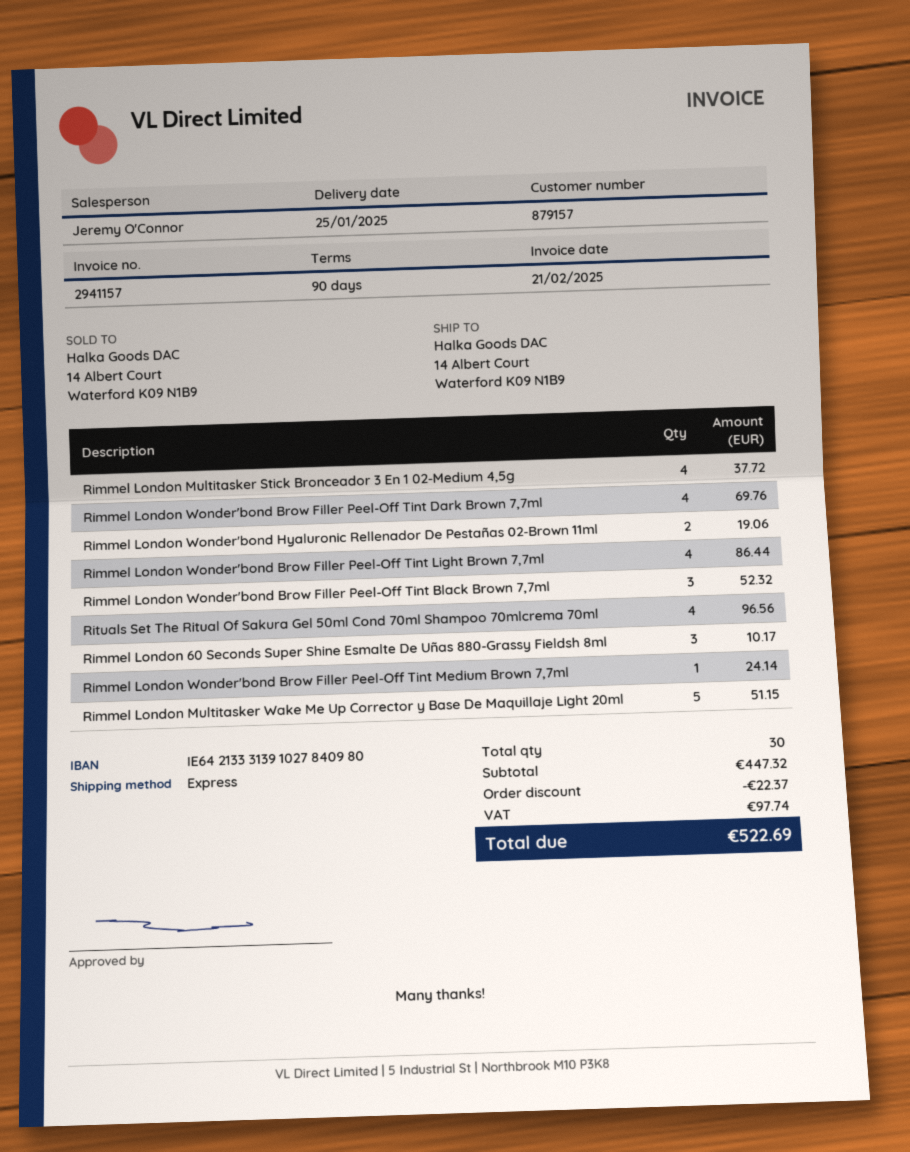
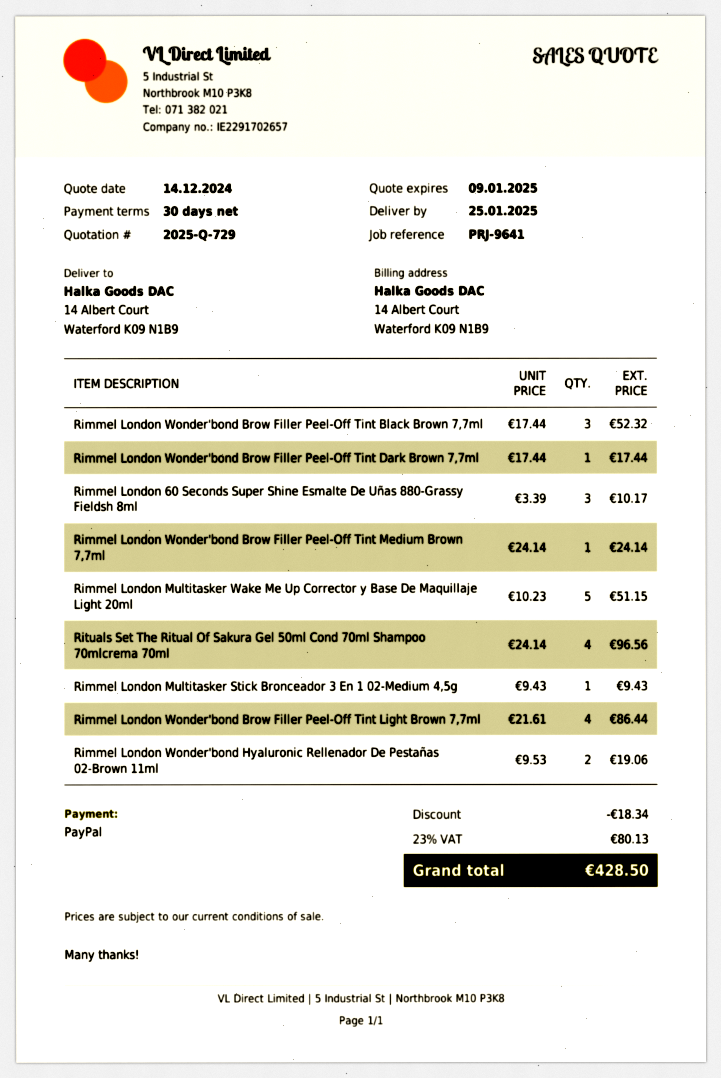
payment terms: 90 days -> 30 days
Rimmel London Multitasker Stick Bronceador 3 En 1 02-Medium 4,5g: 4 for 37.72 -> 1 for 9.43
Rimmel London Wonder'bond Brow Filler Peel-Off Tint Dark Brown 7,7ml: 4 for 69.76 -> 1 for 17.44
discount: 22.37 -> 18.34
tax: 97.74 -> 80.13
total: 522.69 -> 428.50

